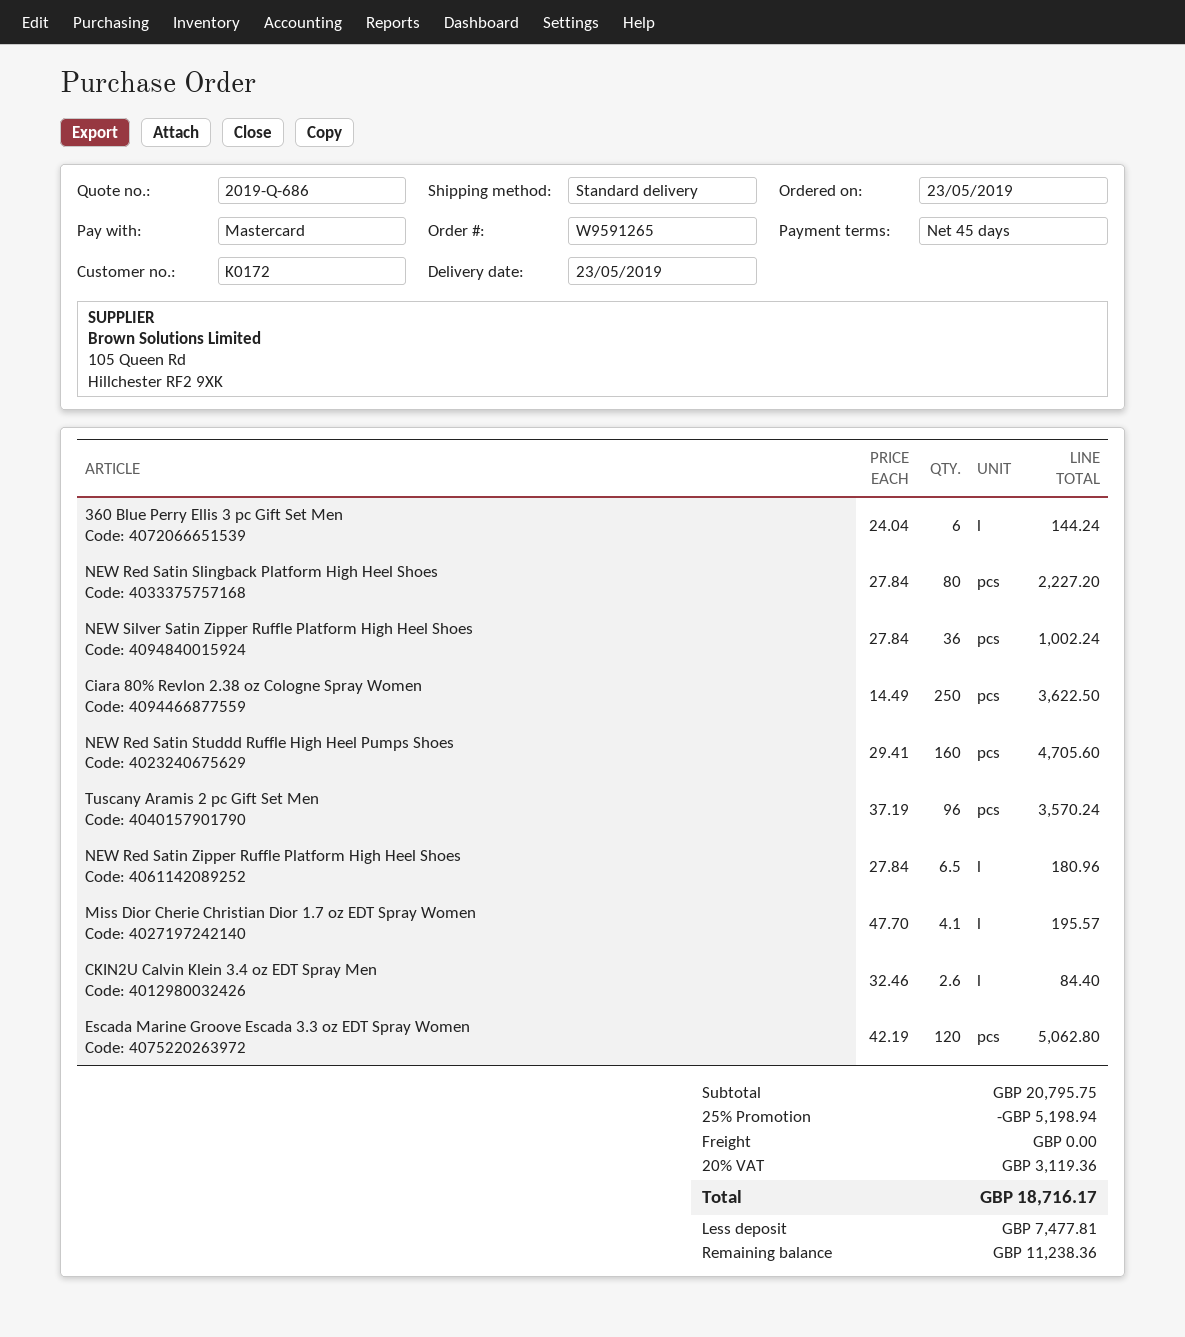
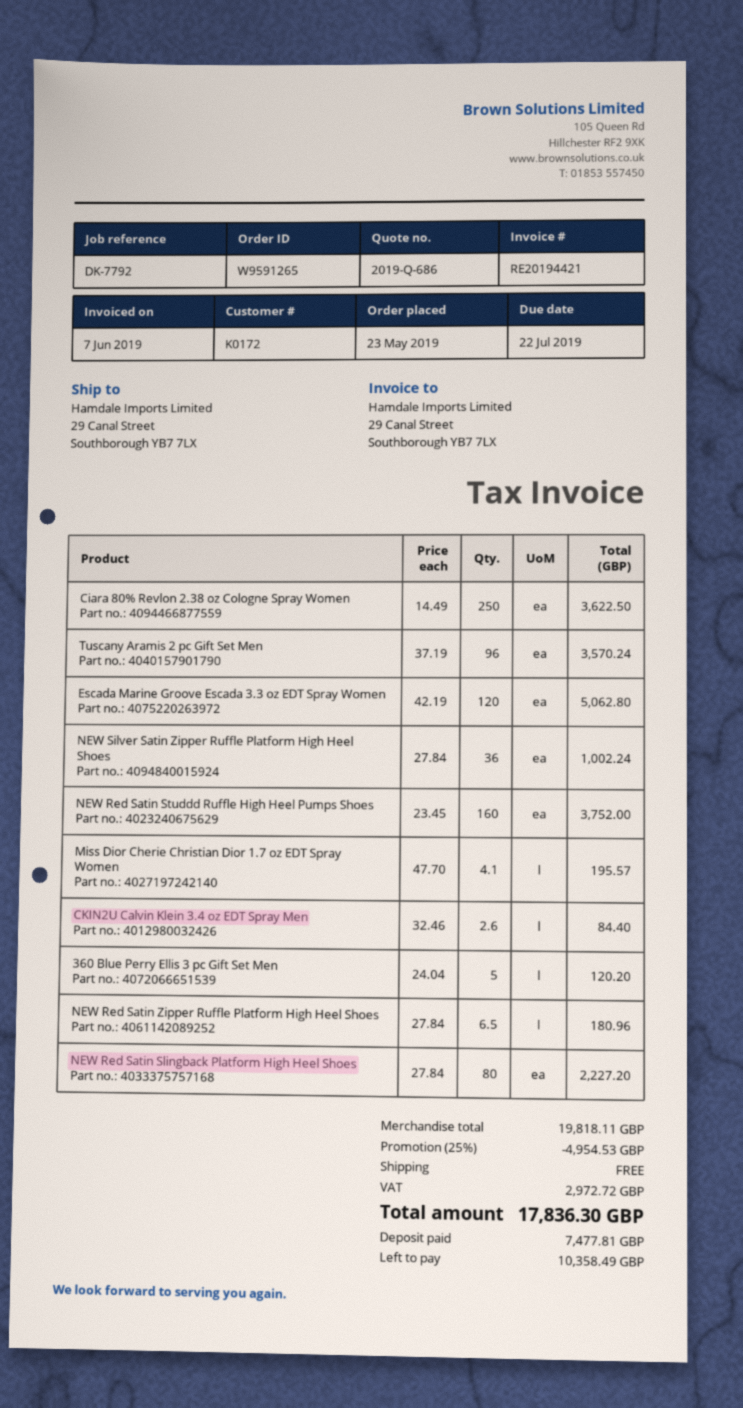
360 Blue Perry Ellis 3 pc Gift Set Men: 6 x 24.04 = 144.24 -> 5 x 24.04 = 120.20
NEW Red Satin Studdd Ruffle High Heel Pumps Shoes: 160 x 29.41 = 4705.60 -> 160 x 23.45 = 3752.00
subtotal: 20795.75 -> 19818.11
discount: 25% = 5198.94 -> 25% = 4954.53
tax: 3119.36 -> 2972.72
total: 18716.17 -> 17836.30
balance: 11238.36 -> 10358.49

